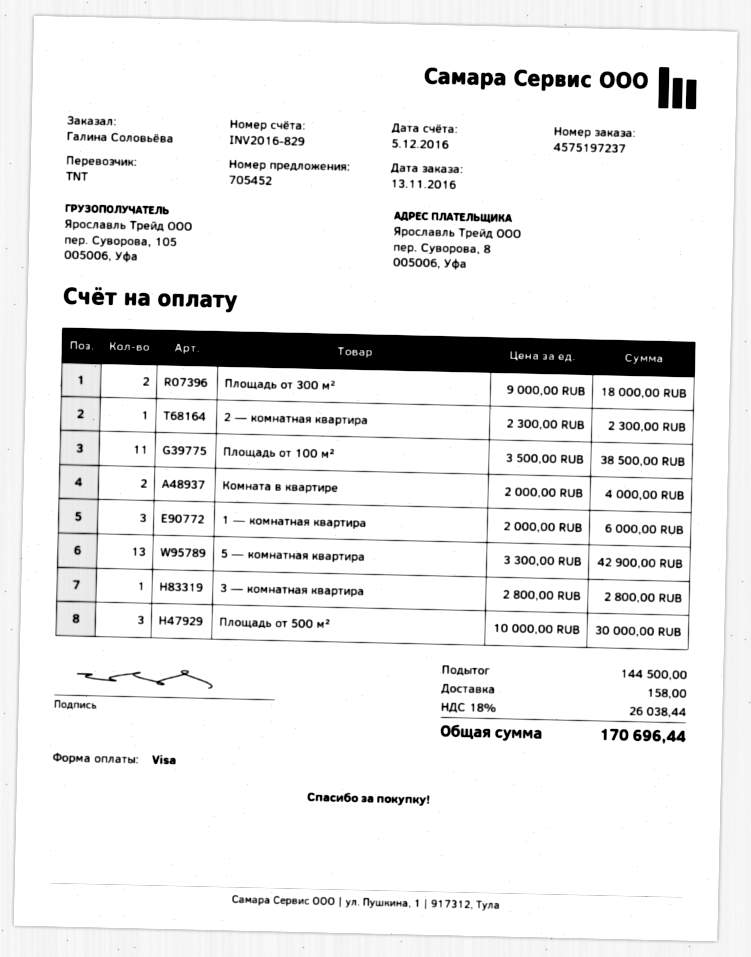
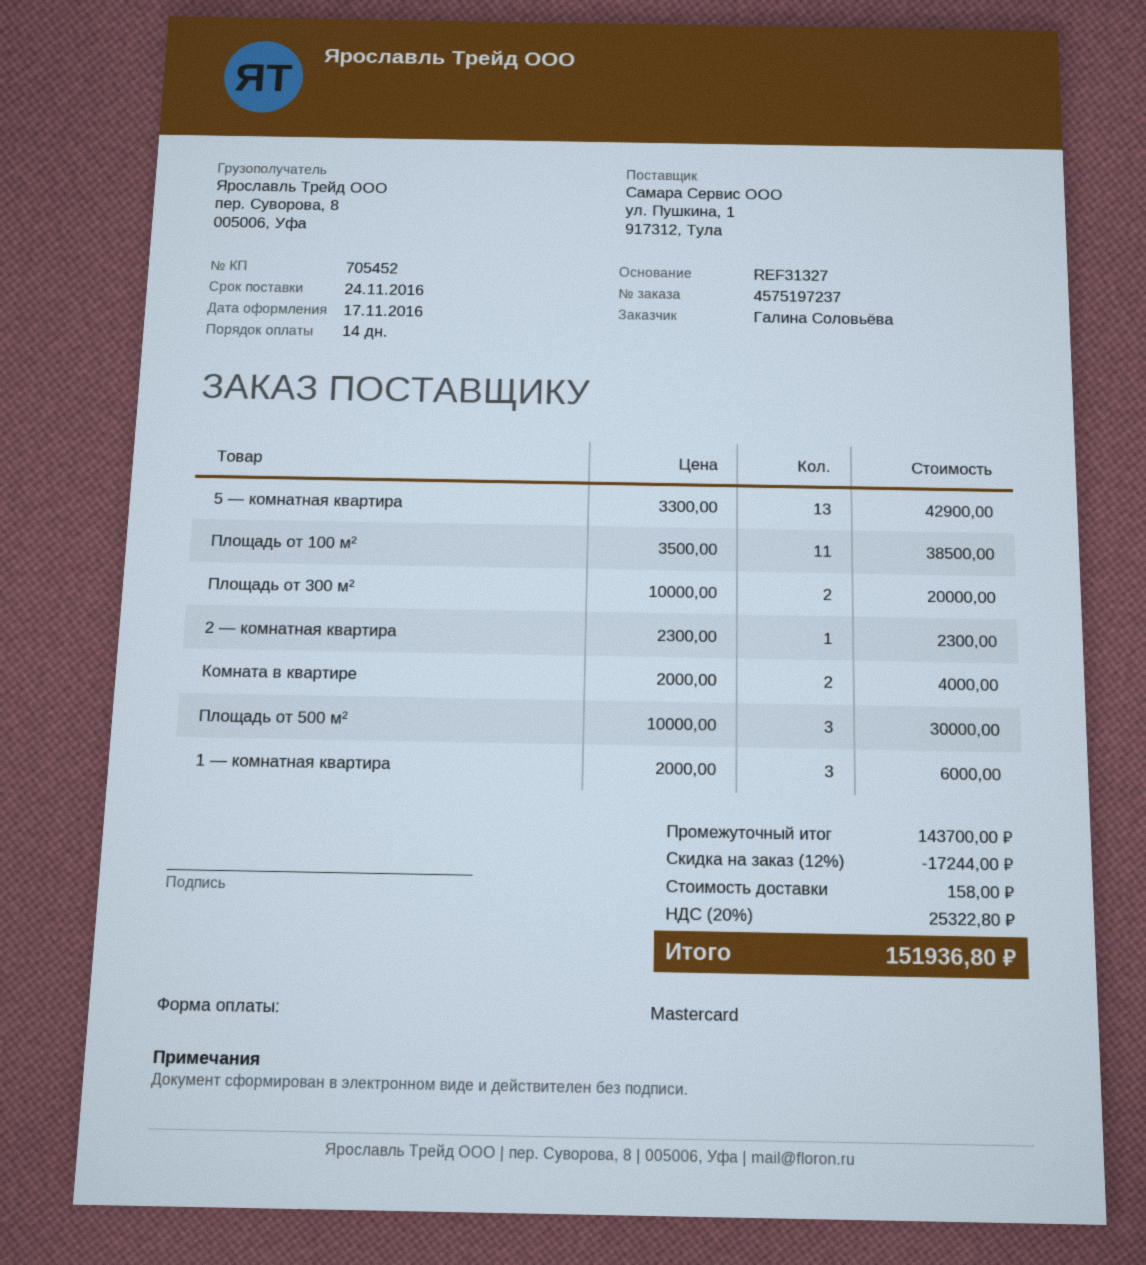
order date: 2016-11-13 -> 2016-11-17
payment method: Visa -> Mastercard
ship to: пер. Суворова, 105, 005006, Уфа -> пер. Суворова, 8, 005006, Уфа
Площадь от 300 м²: 2 x 9000.00 = 18000.00 -> 2 x 10000.00 = 20000.00
3 — комнатная квартира: 1 x 2800.00 = 2800.00 -> none
subtotal: 144500.00 -> 143700.00
discount: none -> 12% = 17244.00
tax: 18% = 26038.44 -> 20% = 25322.80
total: 170696.44 -> 151936.80

